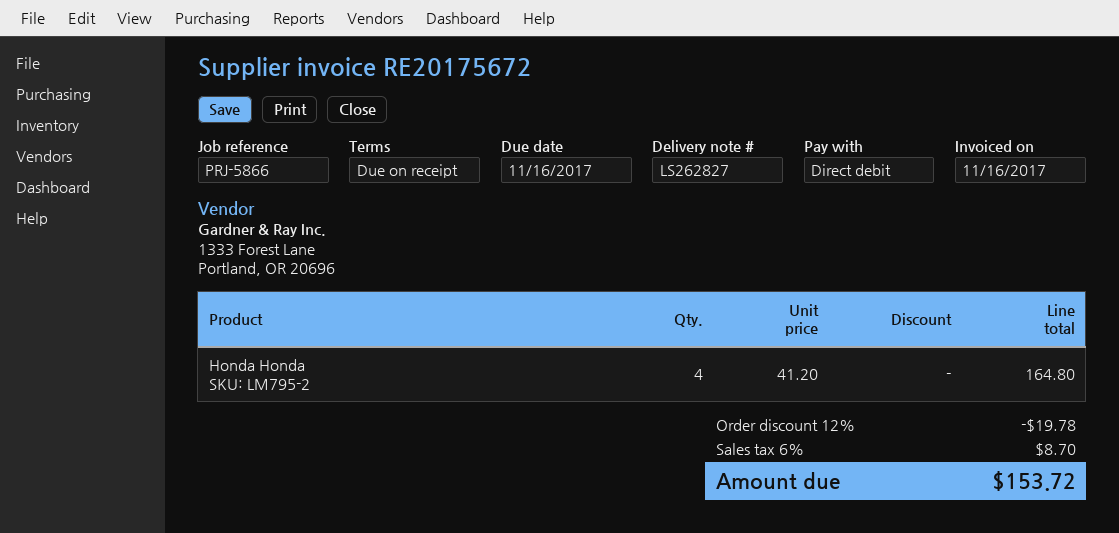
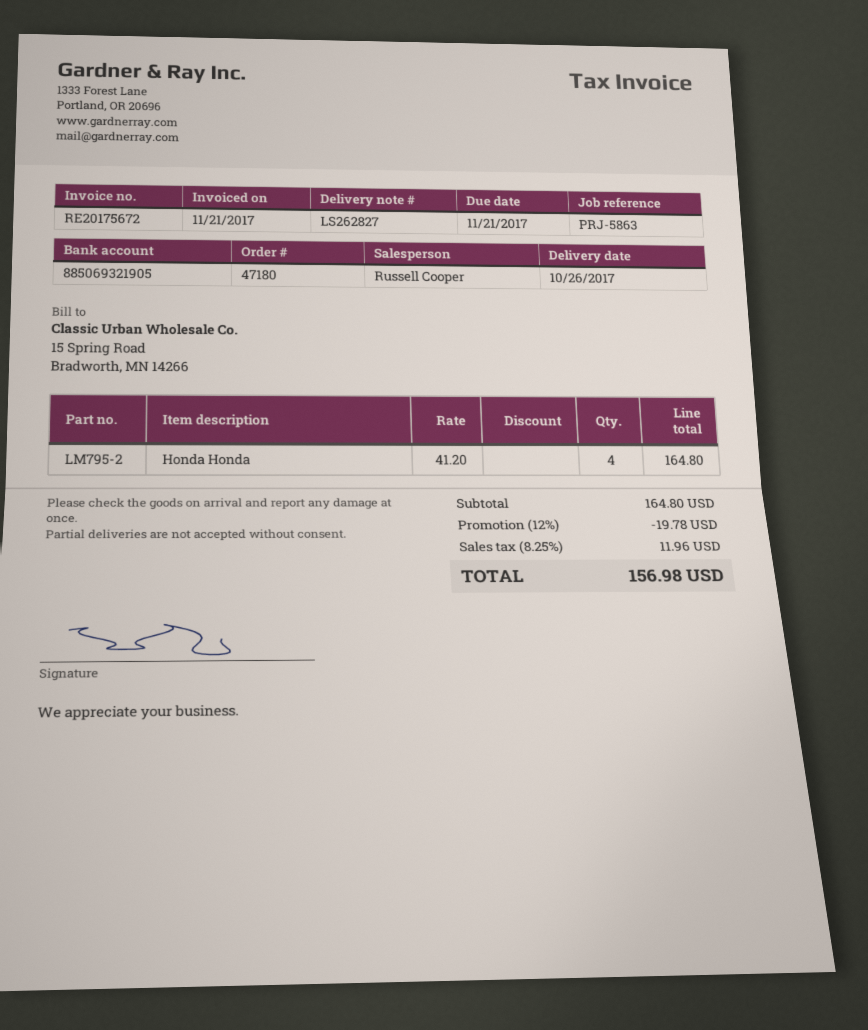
invoice date: 2017-11-16 -> 2017-11-21
due date: 2017-11-16 -> 2017-11-21
reference: PRJ-5866 -> PRJ-5863
tax: 6% = 8.70 -> 8.25% = 11.96
total: 153.72 -> 156.98

